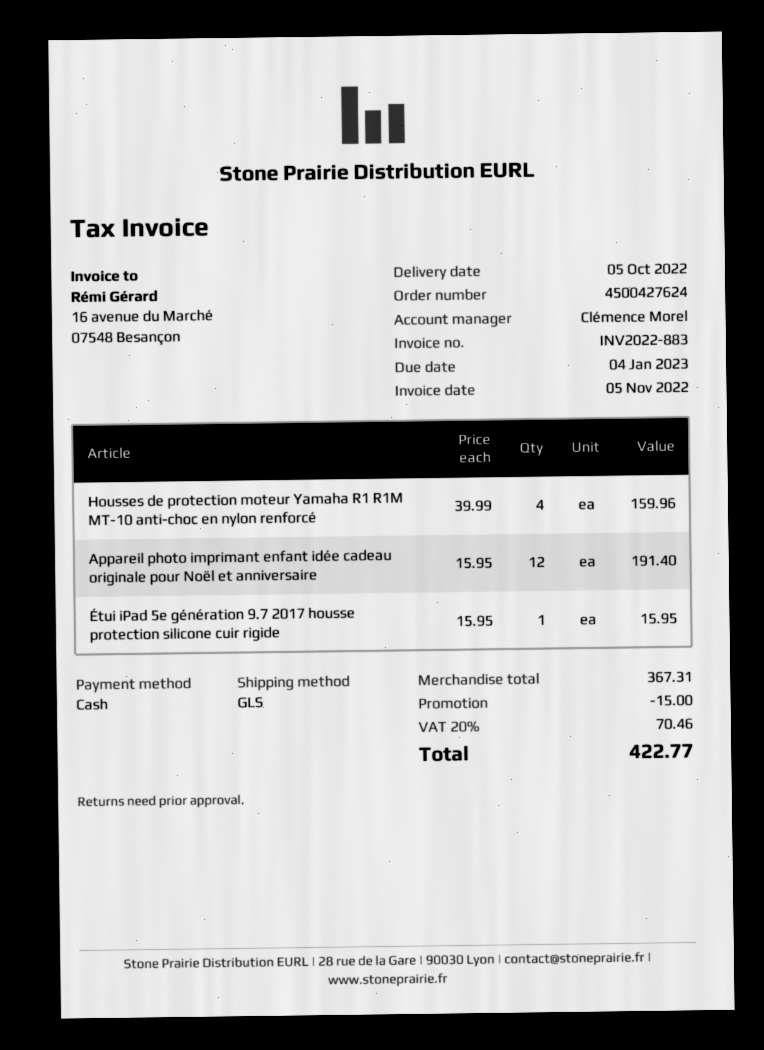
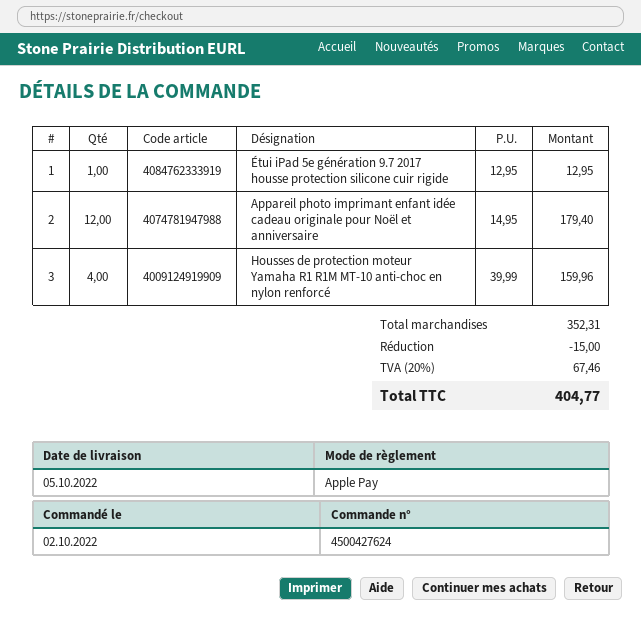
payment method: cash -> Apple Pay
Appareil photo imprimant enfant idée cadeau originale pour Noël et anniversaire: 12 x 15.95 = 191.40 -> 12 x 14.95 = 179.40
Étui iPad 5e génération 9.7 2017 housse protection silicone cuir rigide: 1 x 15.95 = 15.95 -> 1 x 12.95 = 12.95
subtotal: 367.31 -> 352.31
tax: 20% = 70.46 -> 20% = 67.46
total: 422.77 -> 404.77

